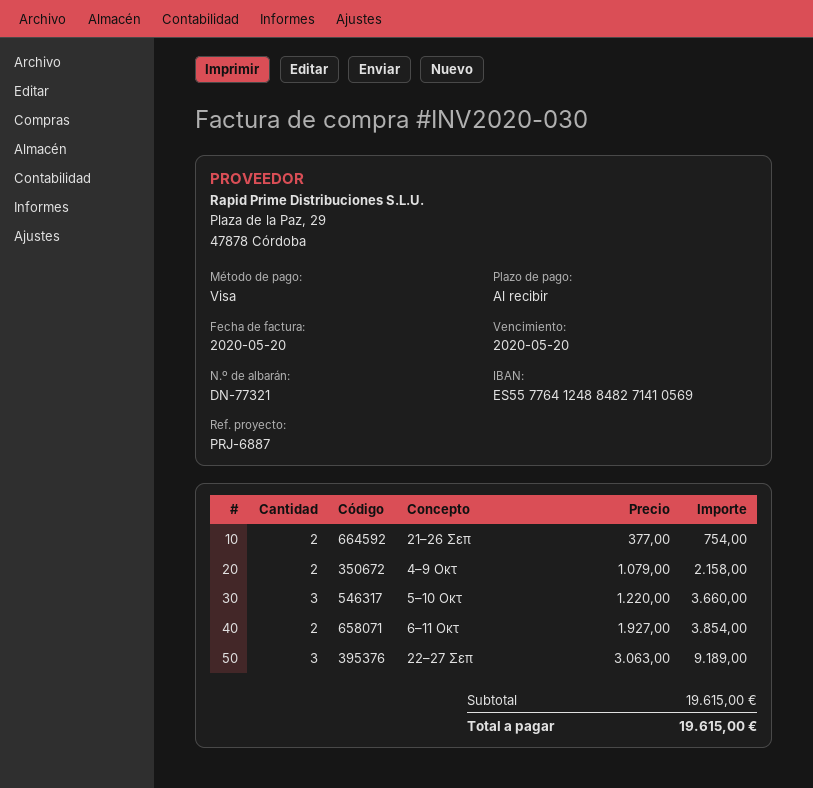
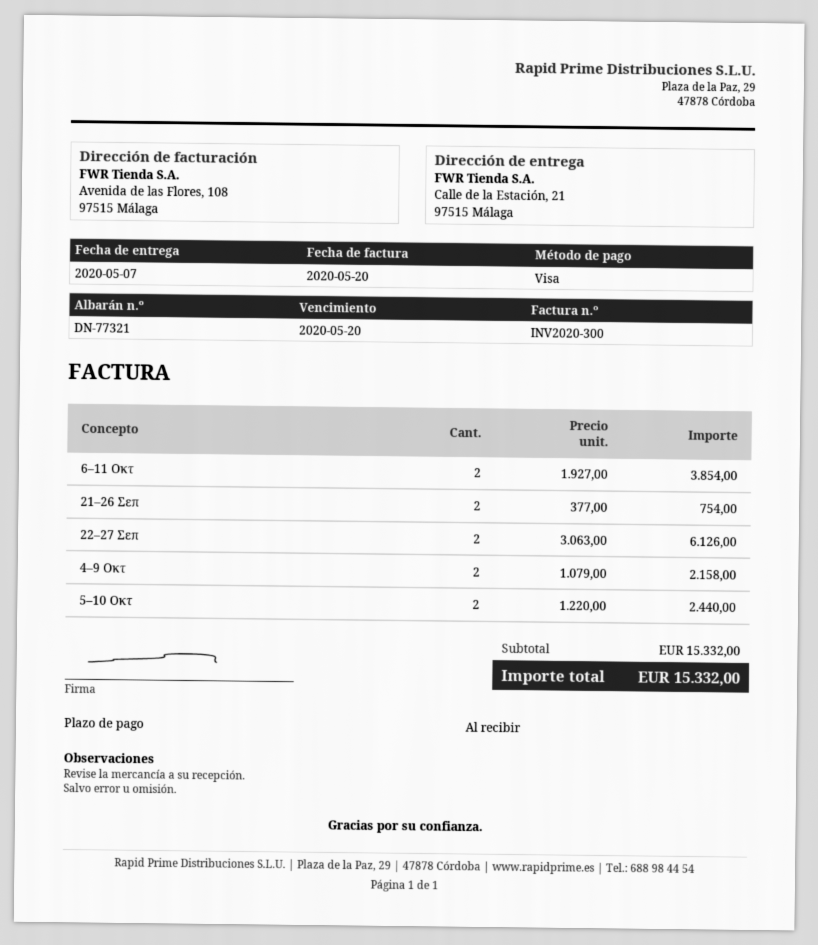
invoice number: INV2020-030 -> INV2020-300
5–10 Οκτ: 3 x 1220.00 = 3660.00 -> 2 x 1220.00 = 2440.00
22–27 Σεπ: 3 x 3063.00 = 9189.00 -> 2 x 3063.00 = 6126.00
subtotal: 19615.00 -> 15332.00
total: 19615.00 -> 15332.00

